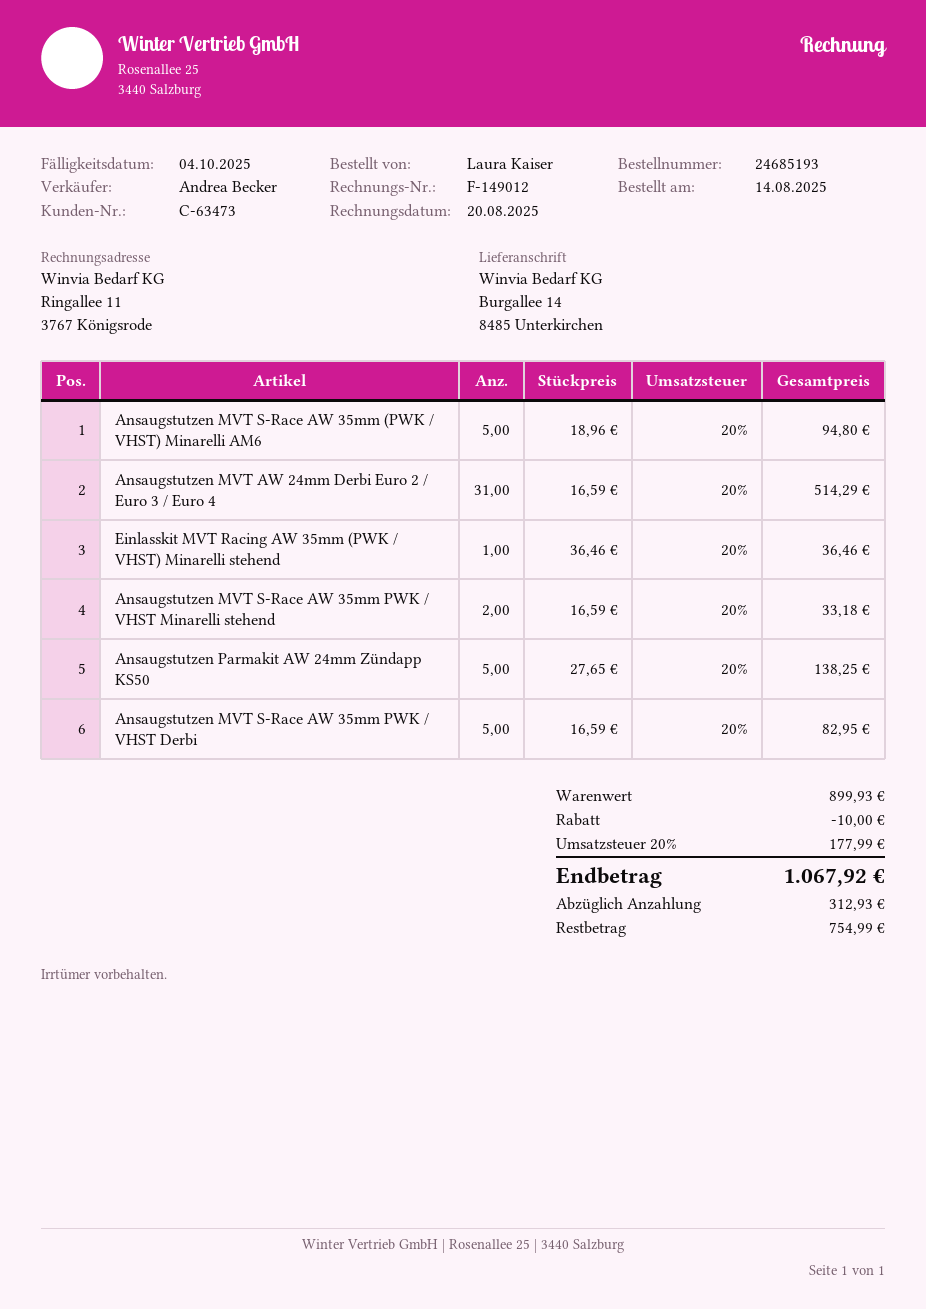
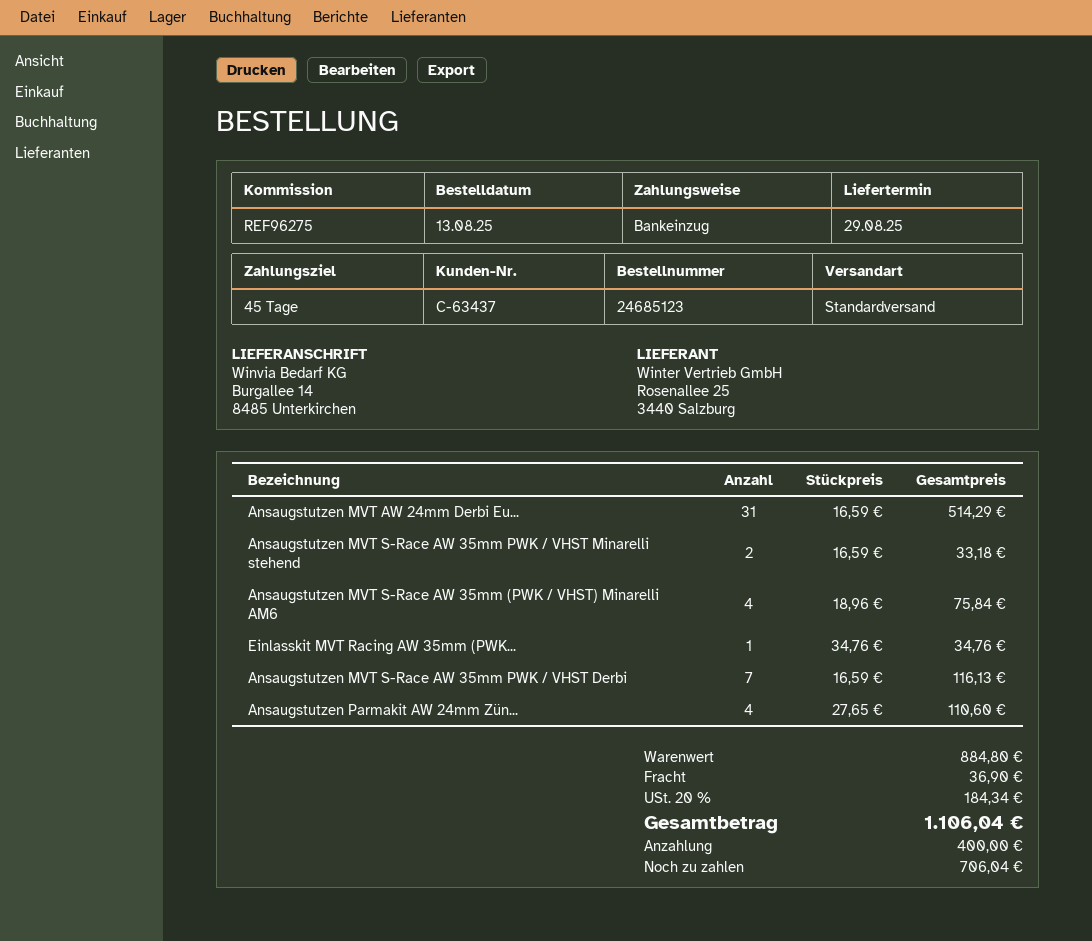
order number: 24685193 -> 24685123
order date: 2025-08-14 -> 2025-08-13
customer number: C-63473 -> C-63437
Ansaugstutzen MVT S-Race AW 35mm (PWK / VHST) Minarelli AM6: 5 x 18.96 = 94.80 -> 4 x 18.96 = 75.84
Einlasskit MVT Racing AW 35mm (PWK / VHST) Minarelli stehend: 1 x 36.46 = 36.46 -> 1 x 34.76 = 34.76
Ansaugstutzen Parmakit AW 24mm Zündapp KS50: 5 x 27.65 = 138.25 -> 4 x 27.65 = 110.60
Ansaugstutzen MVT S-Race AW 35mm PWK / VHST Derbi: 5 x 16.59 = 82.95 -> 7 x 16.59 = 116.13
subtotal: 899.93 -> 884.80
discount: 10.00 -> none
shipping: none -> 36.90
tax: 20% = 177.99 -> 20% = 184.34
total: 1067.92 -> 1106.04
deposit: 312.93 -> 400.00
balance: 754.99 -> 706.04

